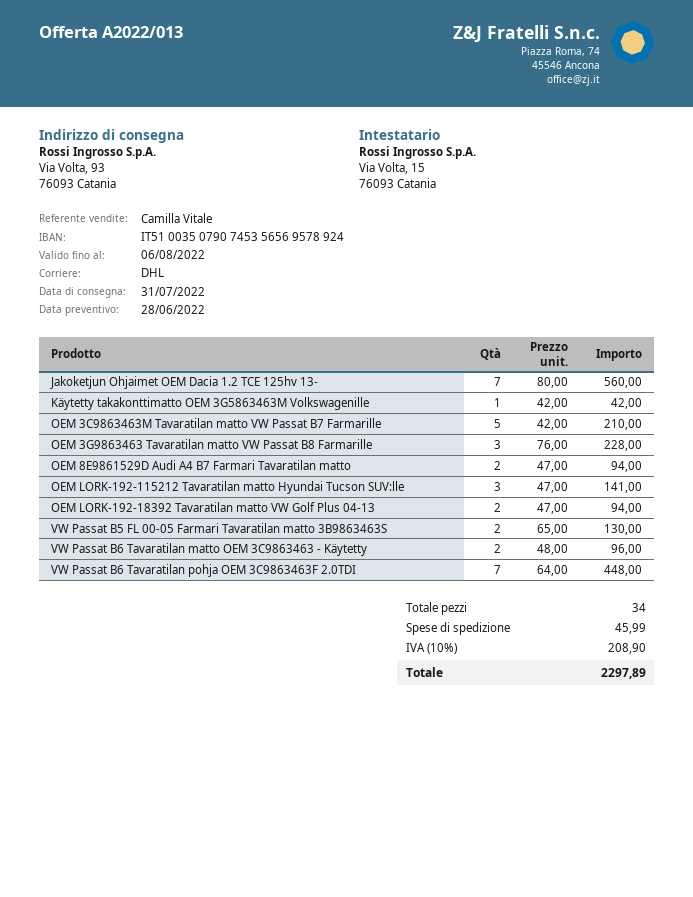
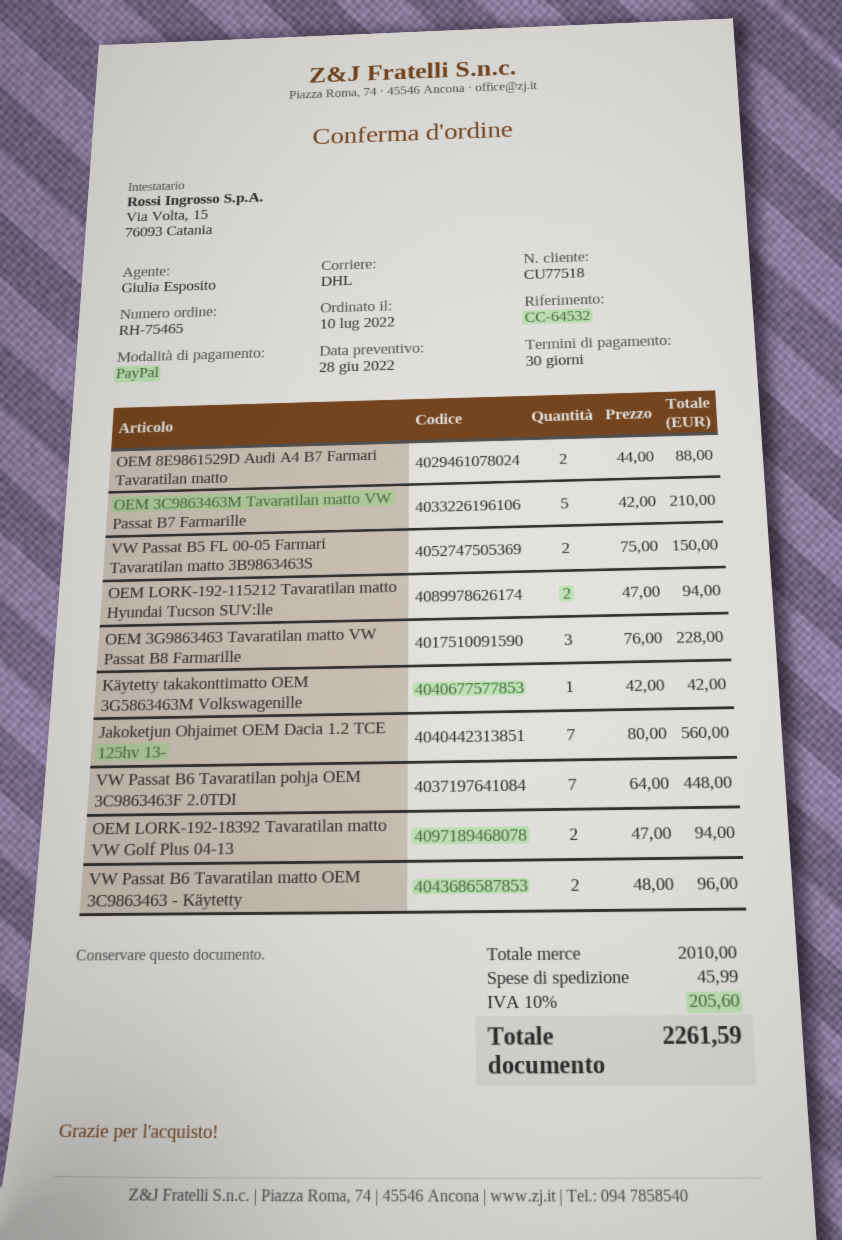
sales rep: Camilla Vitale -> Giulia Esposito
OEM 8E9861529D Audi A4 B7 Farmari Tavaratilan matto: 2 x 47.00 = 94.00 -> 2 x 44.00 = 88.00
OEM LORK-192-115212 Tavaratilan matto Hyundai Tucson SUV:lle: 3 x 47.00 = 141.00 -> 2 x 47.00 = 94.00
VW Passat B5 FL 00-05 Farmari Tavaratilan matto 3B9863463S: 2 x 65.00 = 130.00 -> 2 x 75.00 = 150.00
tax: 10% = 208.90 -> 10% = 205.60
total: 2297.89 -> 2261.59

